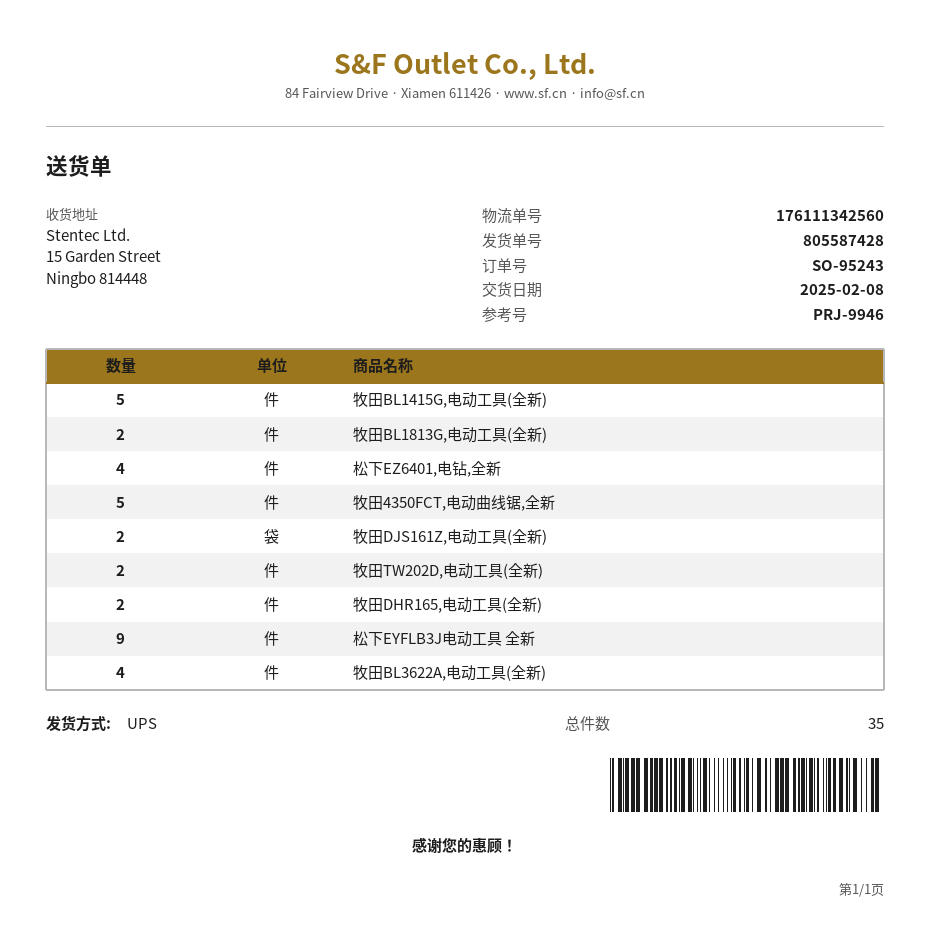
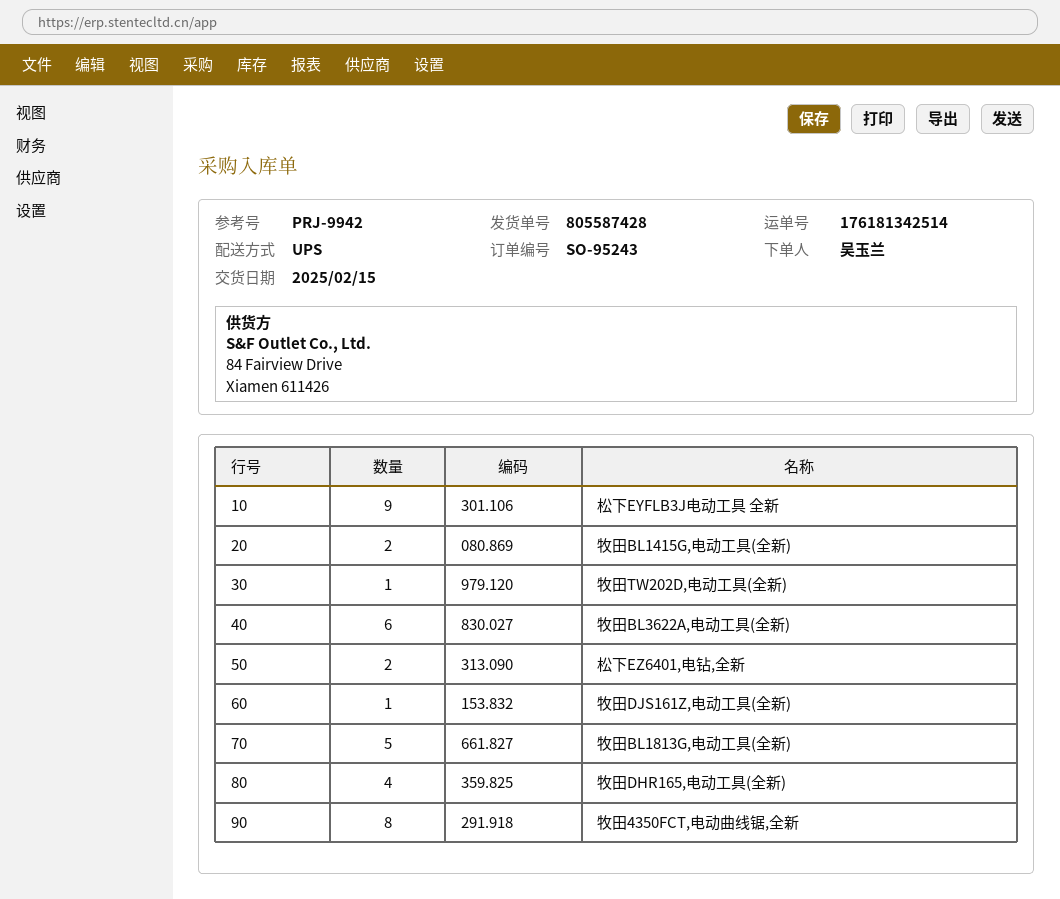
delivery date: 2025-02-08 -> 2025-02-15
reference: PRJ-9946 -> PRJ-9942
tracking number: 176111342560 -> 176181342514
牧田BL1415G,电动工具(全新): 5 -> 2
牧田BL1813G,电动工具(全新): 2 -> 5
松下EZ6401,电钻,全新: 4 -> 2
牧田4350FCT,电动曲线锯,全新: 5 -> 8
牧田DJS161Z,电动工具(全新): 2 -> 1
牧田TW202D,电动工具(全新): 2 -> 1
牧田DHR165,电动工具(全新): 2 -> 4
牧田BL3622A,电动工具(全新): 4 -> 6

